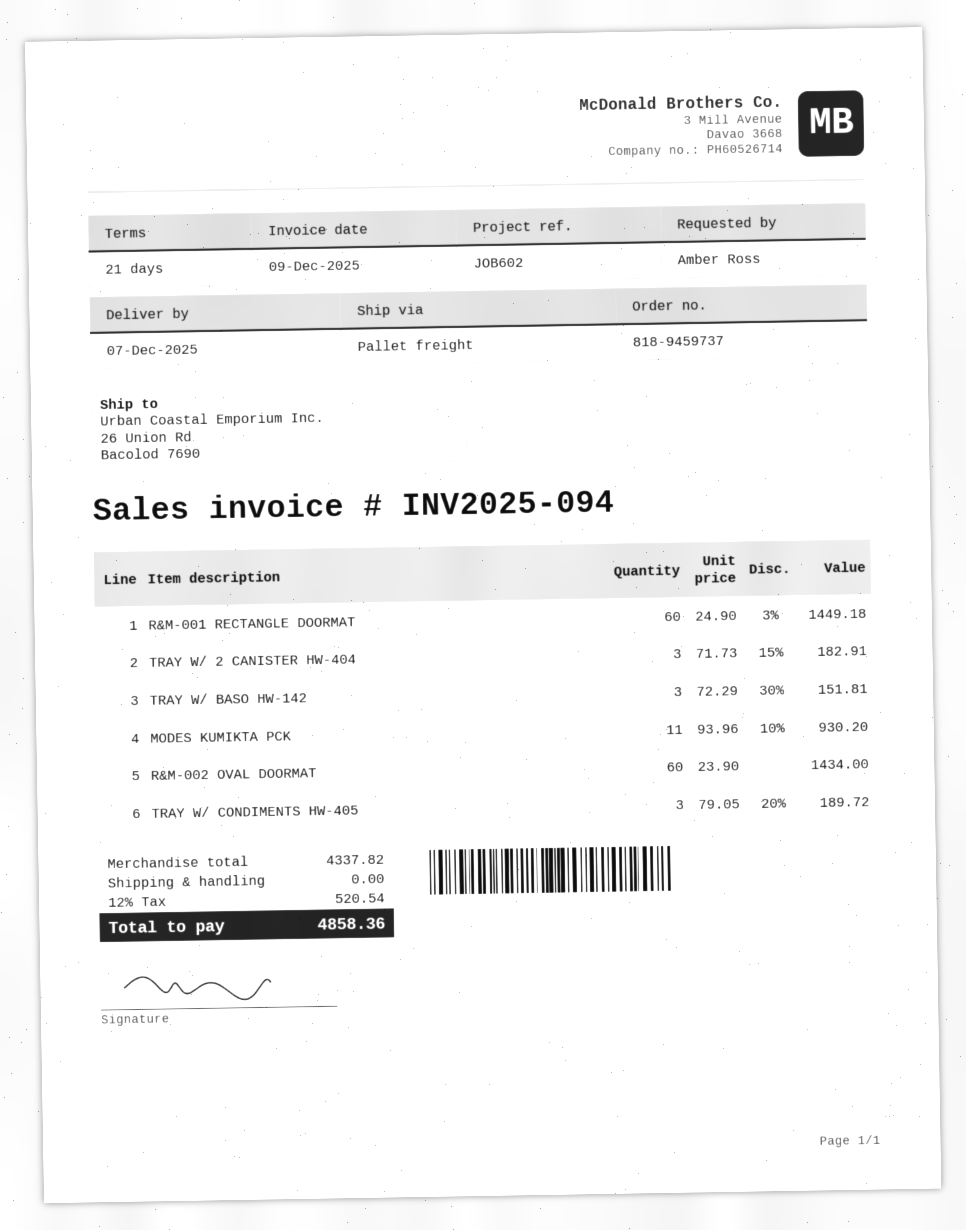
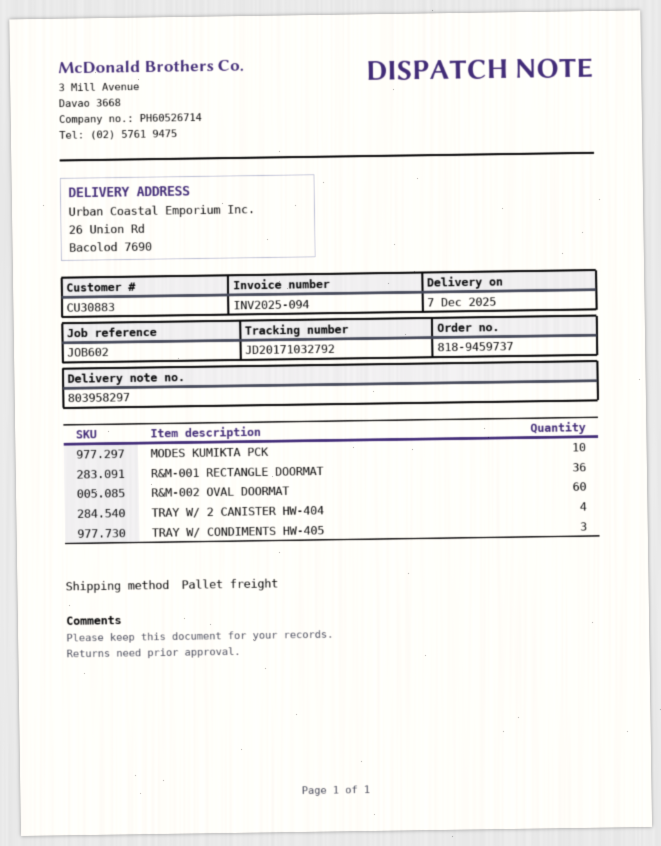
R&M-001 RECTANGLE DOORMAT: 60 -> 36
TRAY W/ 2 CANISTER HW-404: 3 -> 4
TRAY W/ BASO HW-142: 3 -> none
MODES KUMIKTA PCK: 11 -> 10

